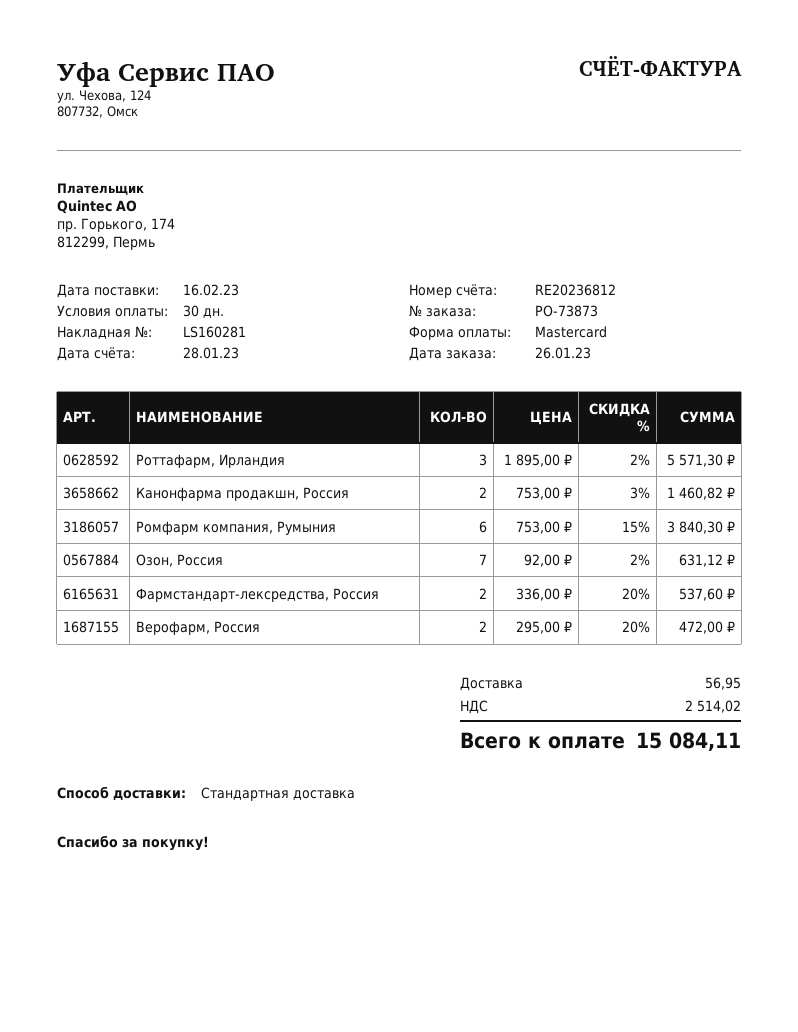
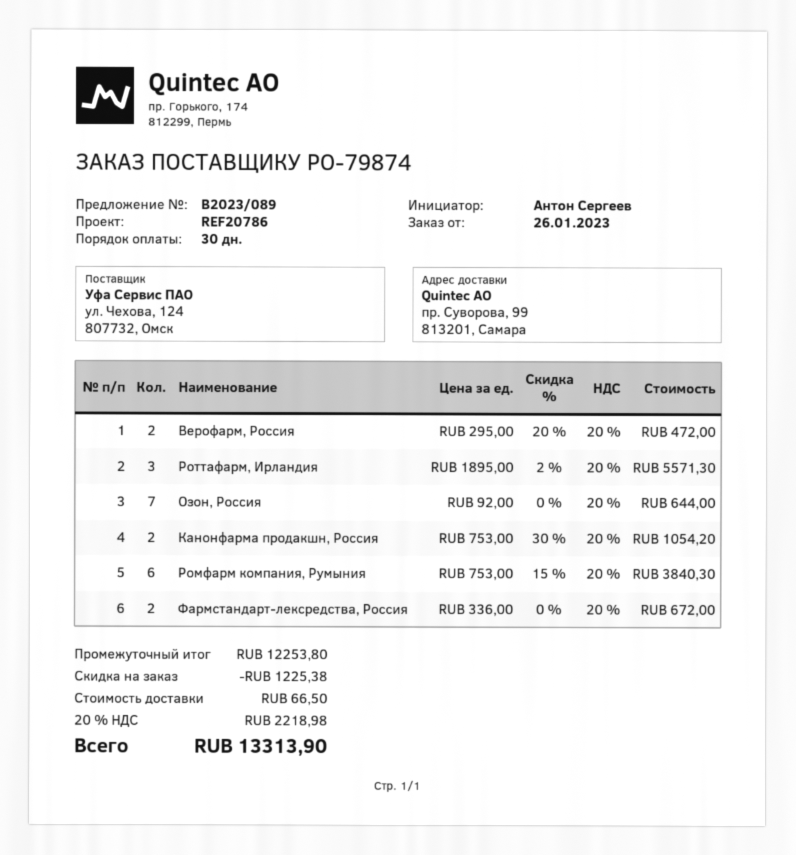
order number: PO-73873 -> PO-79874
Канонфарма продакшн, Россия: 2 x 753.00 - 3% = 1460.82 -> 2 x 753.00 - 30% = 1054.20
Озон, Россия: 7 x 92.00 - 2% = 631.12 -> 7 x 92.00 = 644.00
Фармстандарт-лексредства, Россия: 2 x 336.00 - 20% = 537.60 -> 2 x 336.00 = 672.00
discount: none -> 1225.38
shipping: 56.95 -> 66.50
tax: 2514.02 -> 2218.98
total: 15084.11 -> 13313.90

